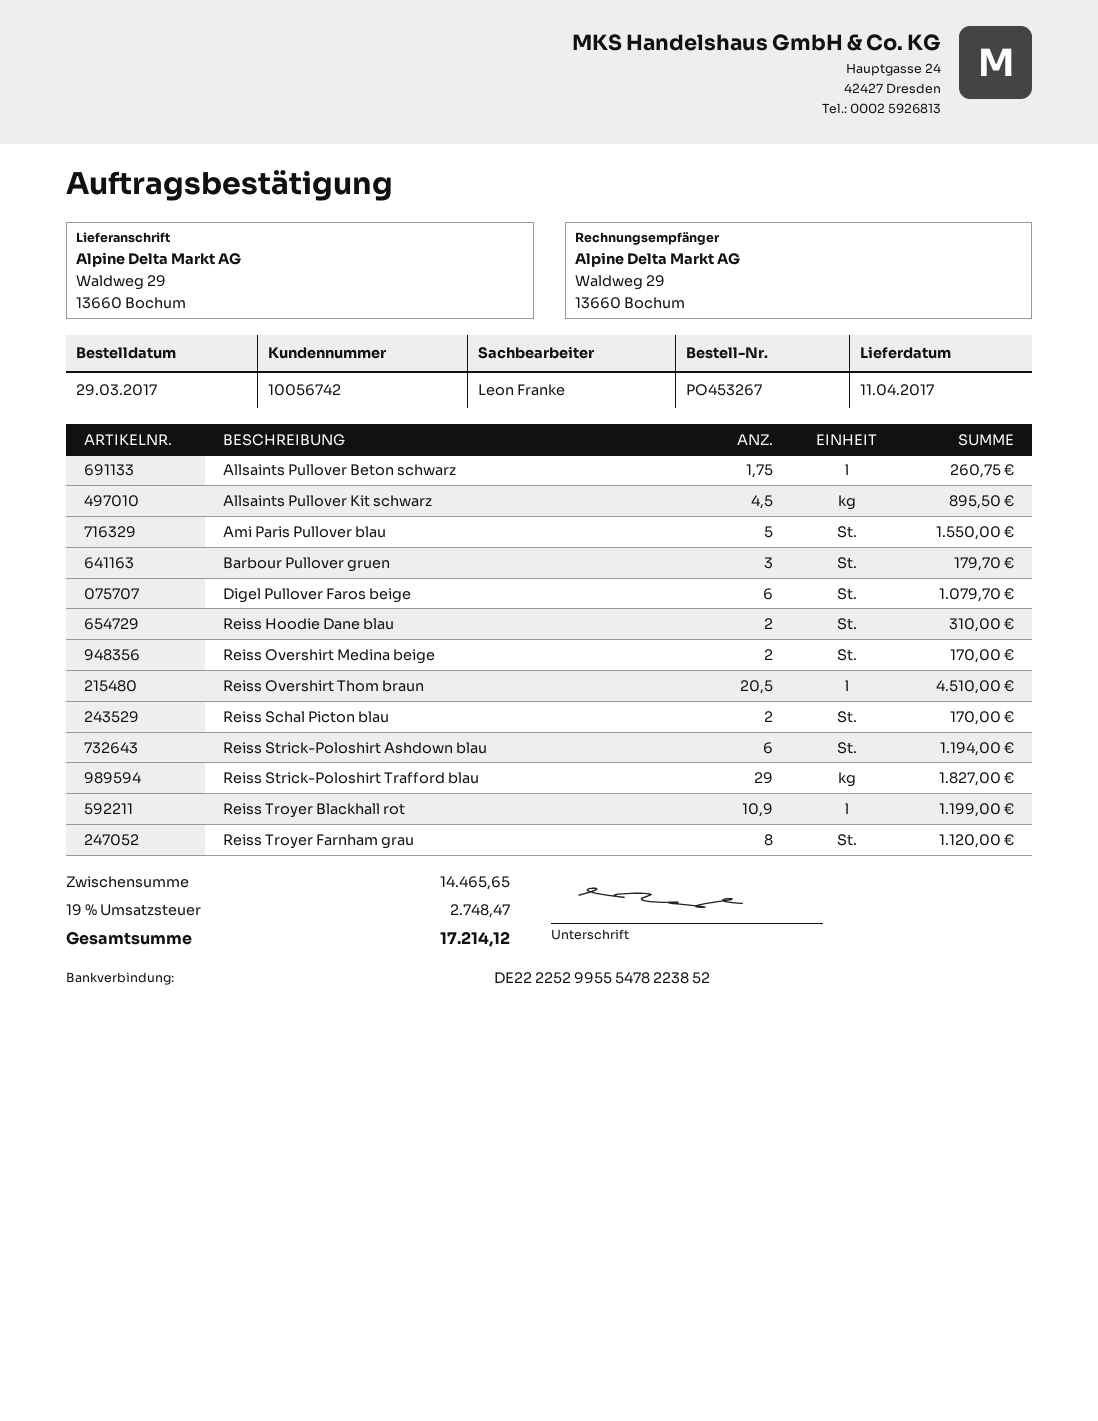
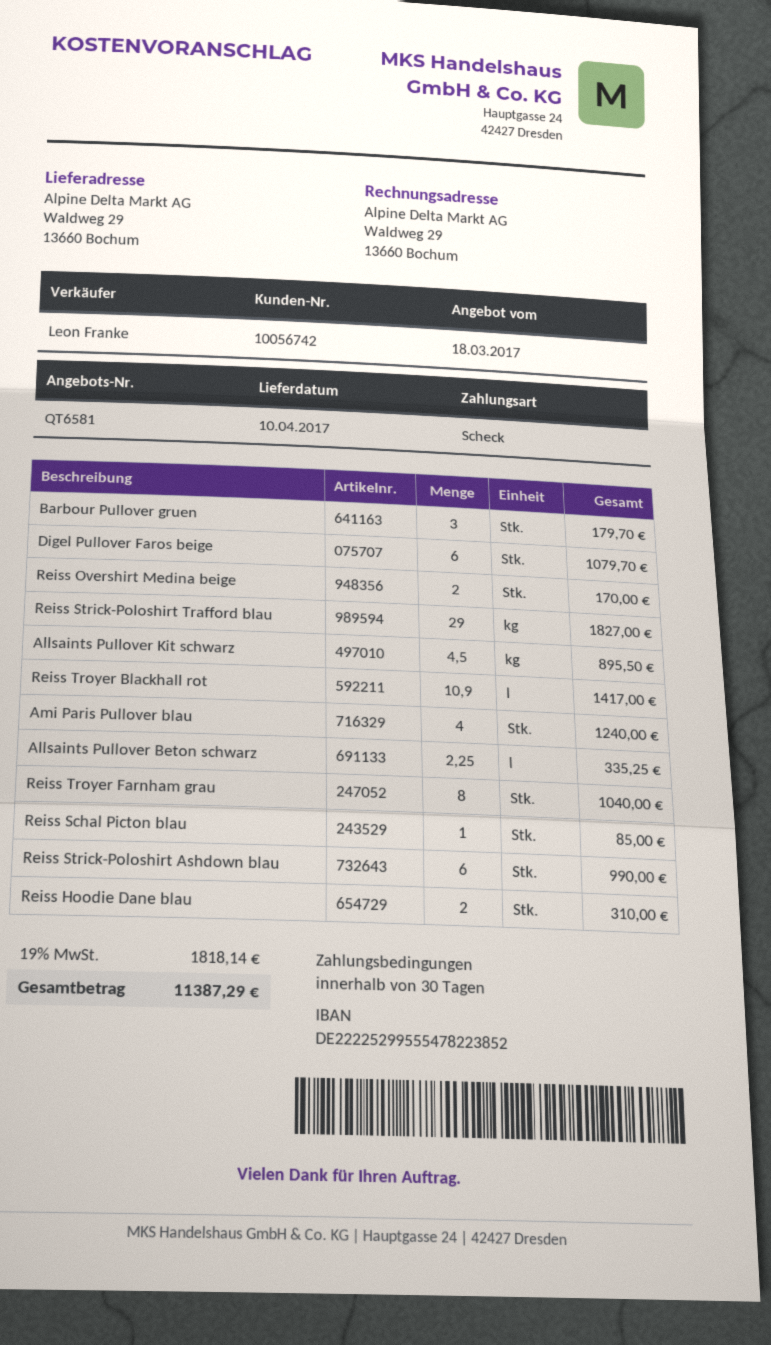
delivery date: 2017-04-11 -> 2017-04-10
Allsaints Pullover Beton schwarz: 1.75 for 260.75 -> 2.25 for 335.25
Ami Paris Pullover blau: 5 for 1550.00 -> 4 for 1240.00
Reiss Overshirt Thom braun: 20.5 for 4510.00 -> none
Reiss Schal Picton blau: 2 for 170.00 -> 1 for 85.00
Reiss Strick-Poloshirt Ashdown blau: 6 for 1194.00 -> 6 for 990.00
Reiss Troyer Blackhall rot: 10.9 for 1199.00 -> 10.9 for 1417.00
Reiss Troyer Farnham grau: 8 for 1120.00 -> 8 for 1040.00
tax: 19% = 2748.47 -> 19% = 1818.14
total: 17214.12 -> 11387.29

